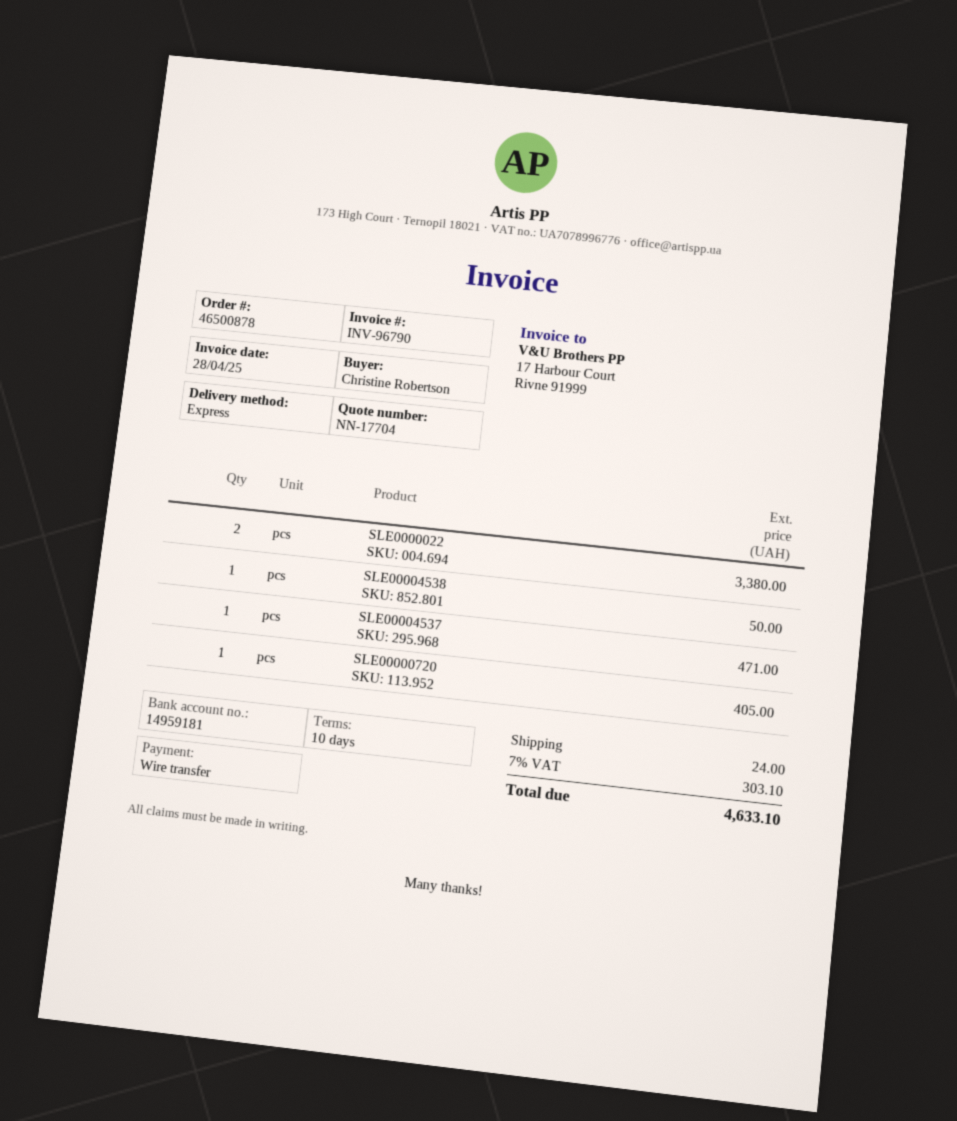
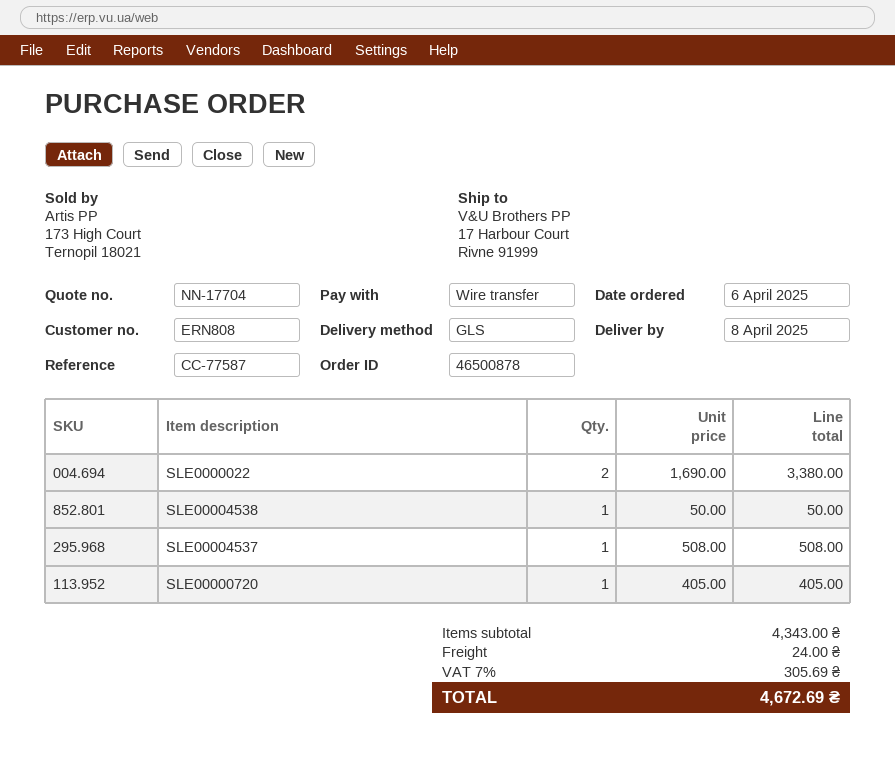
shipping method: express -> GLS
SLE00004537: 1 for 471.00 -> 1 for 508.00
tax: 7% = 303.10 -> 7% = 305.69
total: 4633.10 -> 4672.69

